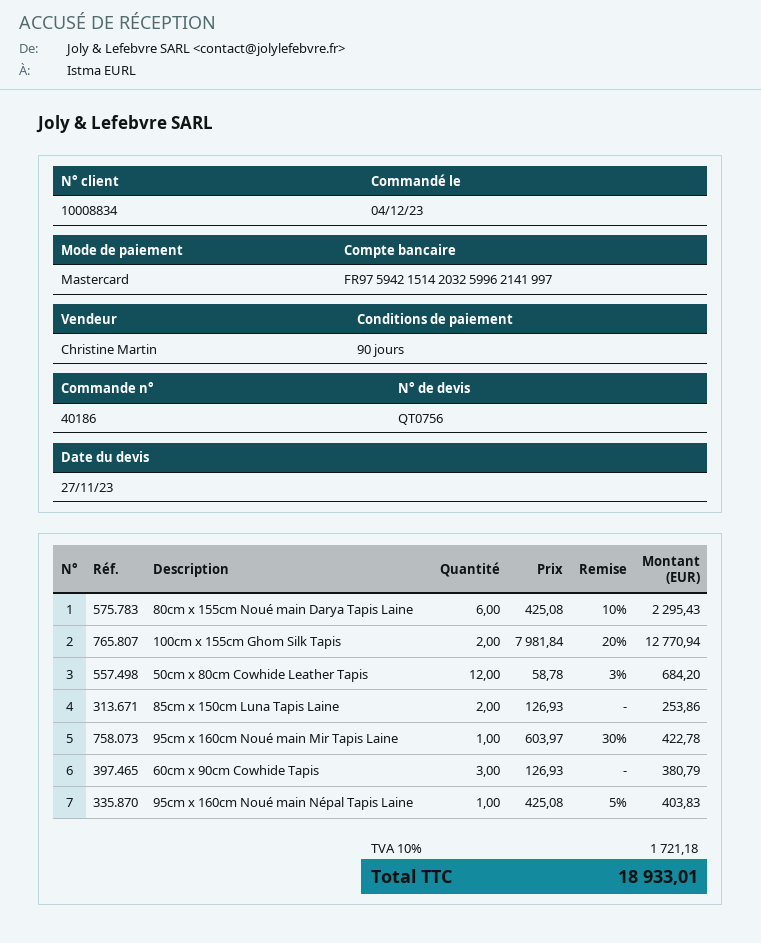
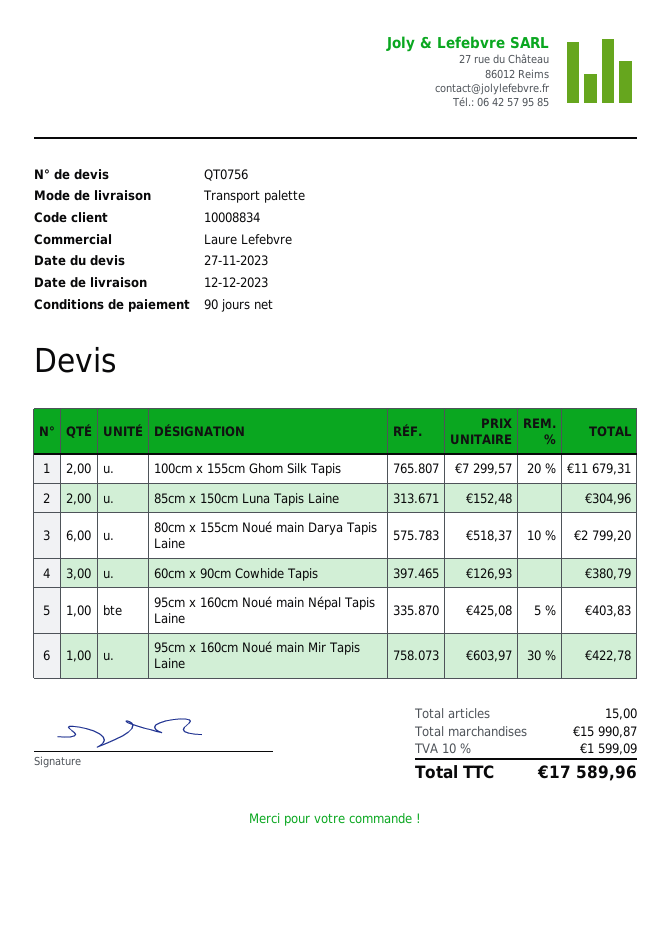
sales rep: Christine Martin -> Laure Lefebvre
80cm x 155cm Noué main Darya Tapis Laine: 6 x 425.08 - 10% = 2295.43 -> 6 x 518.37 - 10% = 2799.20
100cm x 155cm Ghom Silk Tapis: 2 x 7981.84 - 20% = 12770.94 -> 2 x 7299.57 - 20% = 11679.31
50cm x 80cm Cowhide Leather Tapis: 12 x 58.78 - 3% = 684.20 -> none
85cm x 150cm Luna Tapis Laine: 2 x 126.93 = 253.86 -> 2 x 152.48 = 304.96
tax: 10% = 1721.18 -> 10% = 1599.09
total: 18933.01 -> 17589.96

